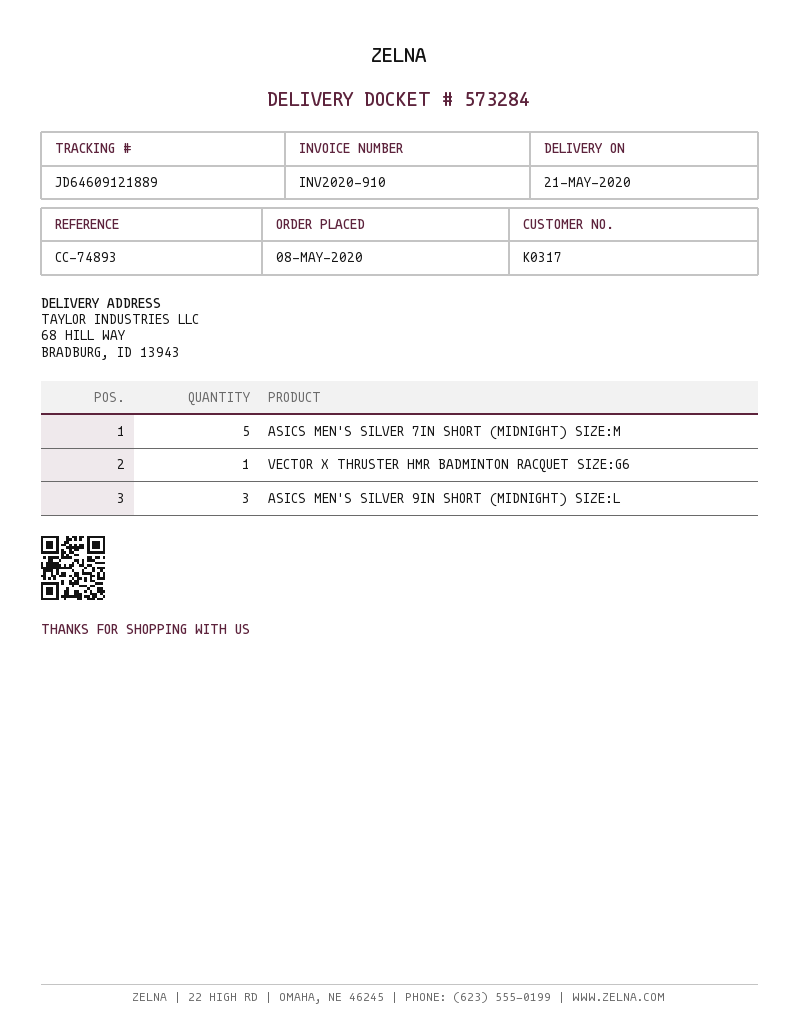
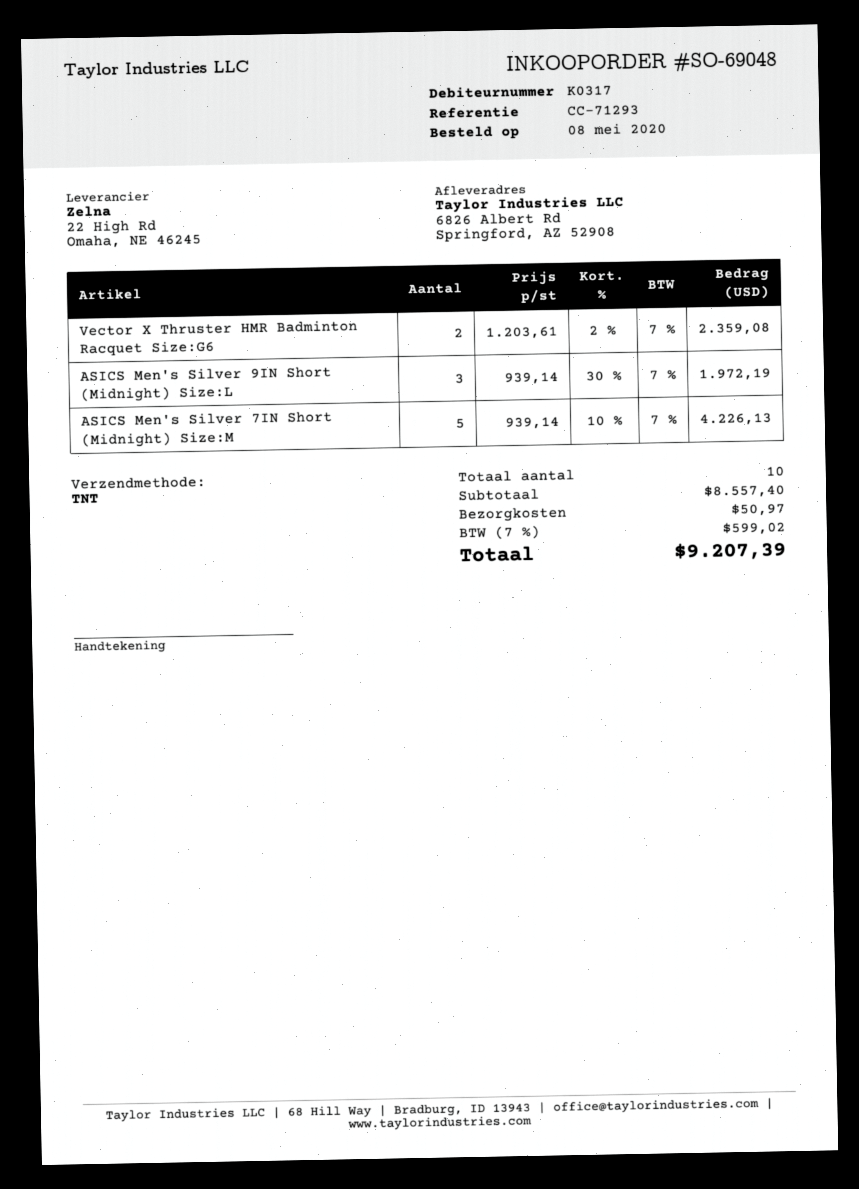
reference: CC-74893 -> CC-71293
ship to: 68 HILL WAY, BRADBURG, ID 13943 -> 6826 Albert Rd, Springford, AZ 52908
VECTOR X THRUSTER HMR BADMINTON RACQUET SIZE:G6: 1 -> 2

